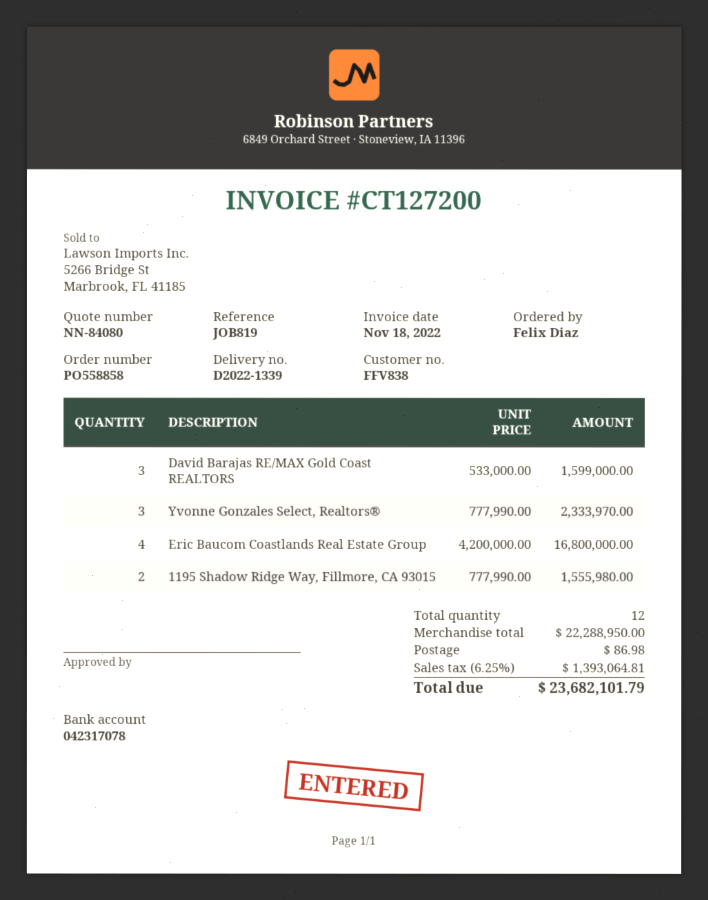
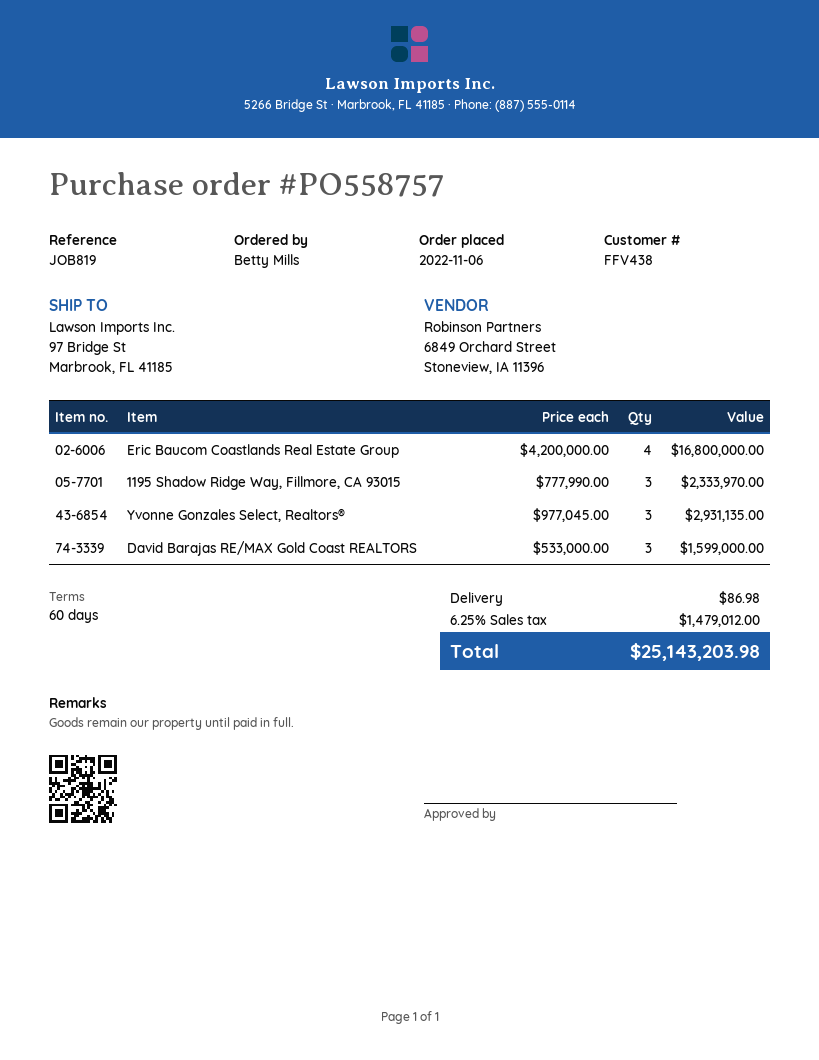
order number: PO558858 -> PO558757
customer number: FFV838 -> FFV438
ordered by: Felix Diaz -> Betty Mills
Yvonne Gonzales Select, Realtors®: 3 x 777990.00 = 2333970.00 -> 3 x 977045.00 = 2931135.00
1195 Shadow Ridge Way, Fillmore, CA 93015: 2 x 777990.00 = 1555980.00 -> 3 x 777990.00 = 2333970.00
tax: 6.25% = 1393064.81 -> 6.25% = 1479012.00
total: 23682101.79 -> 25143203.98

